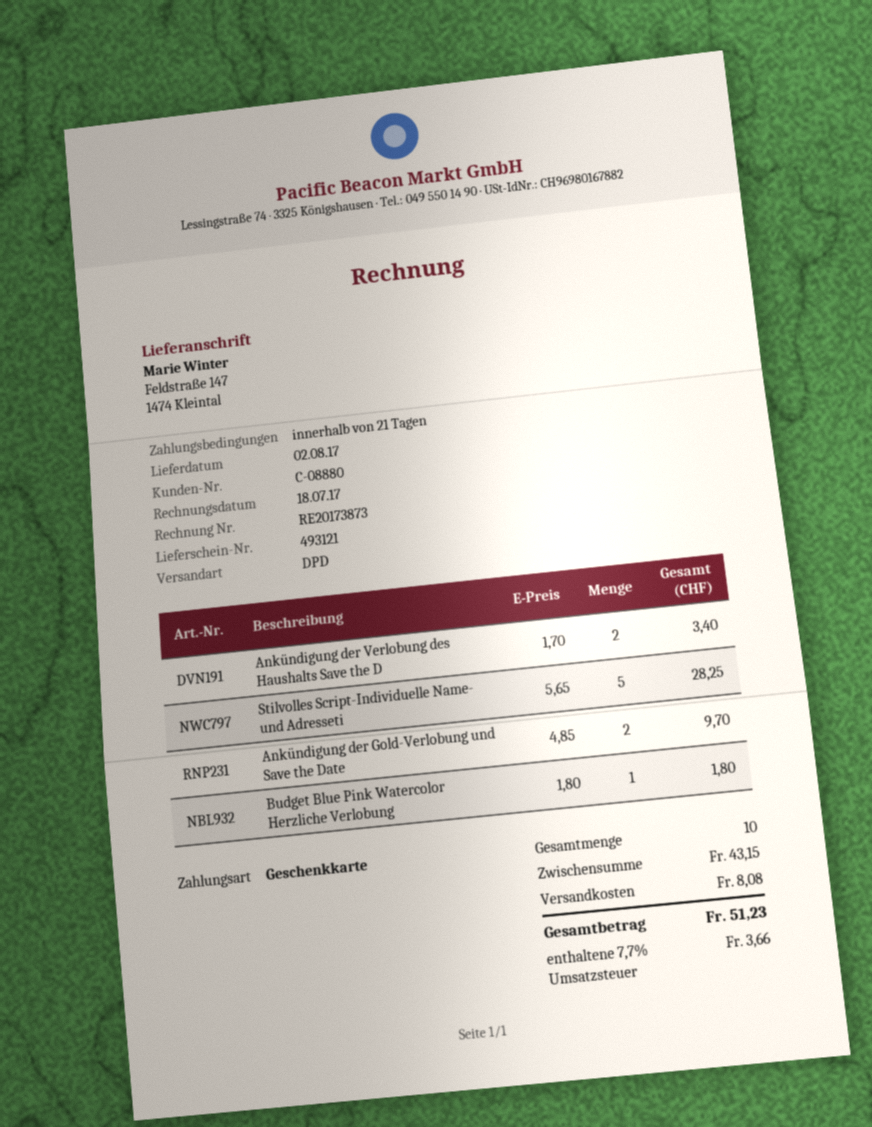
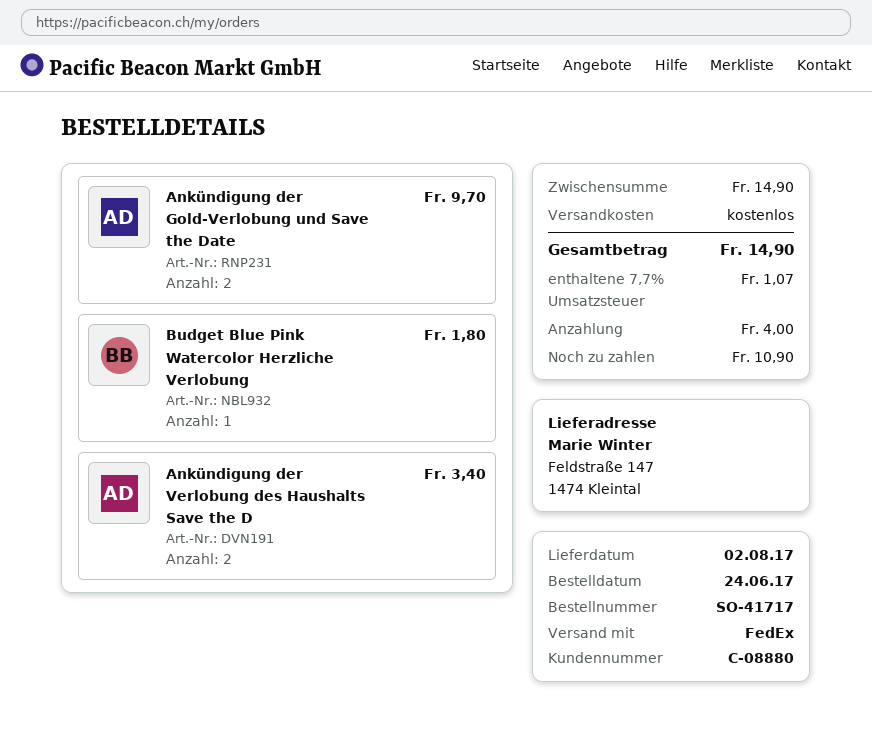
shipping method: DPD -> FedEx
Stilvolles Script-Individuelle Name- und Adresseti: 5 for 28.25 -> none
subtotal: 43.15 -> 14.90
shipping: 8.08 -> 0.00
tax: 7.7% = 3.66 -> 7.7% = 1.07
total: 51.23 -> 14.90

